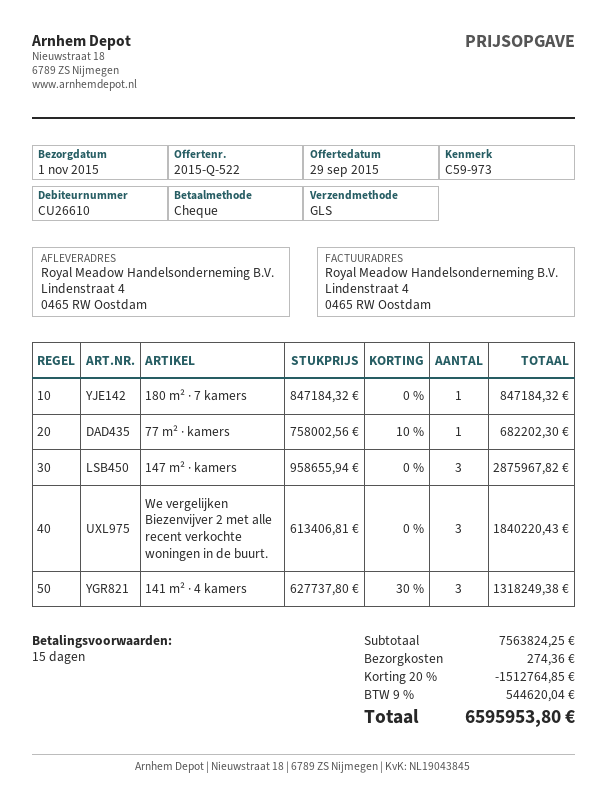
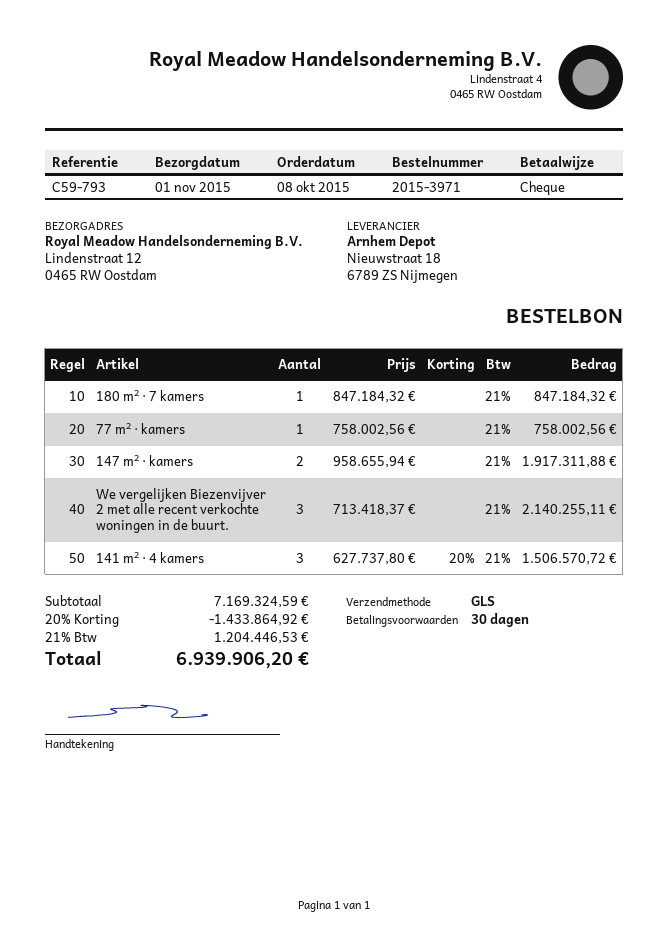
payment terms: 15 days -> 30 days
reference: C59-973 -> C59-793
ship to: Lindenstraat 4, 0465 RW Oostdam -> Lindenstraat 12, 0465 RW Oostdam
77 m² · kamers: 1 x 758002.56 - 10% = 682202.30 -> 1 x 758002.56 = 758002.56
147 m² · kamers: 3 x 958655.94 = 2875967.82 -> 2 x 958655.94 = 1917311.88
We vergelijken Biezenvijver 2 met alle recent verkochte woningen in de buurt.: 3 x 613406.81 = 1840220.43 -> 3 x 713418.37 = 2140255.11
141 m² · 4 kamers: 3 x 627737.80 - 30% = 1318249.38 -> 3 x 627737.80 - 20% = 1506570.72
subtotal: 7563824.25 -> 7169324.59
discount: 20% = 1512764.85 -> 20% = 1433864.92
shipping: 274.36 -> none
tax: 9% = 544620.04 -> 21% = 1204446.53
total: 6595953.80 -> 6939906.20

